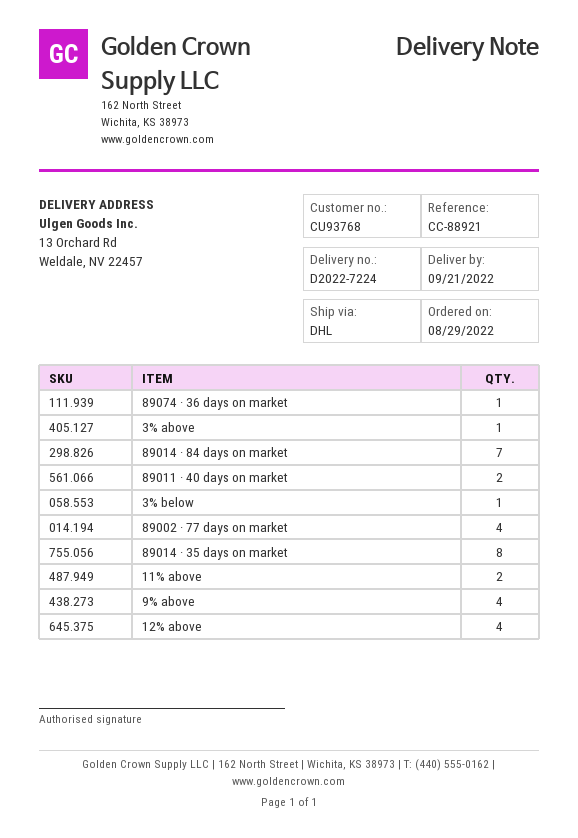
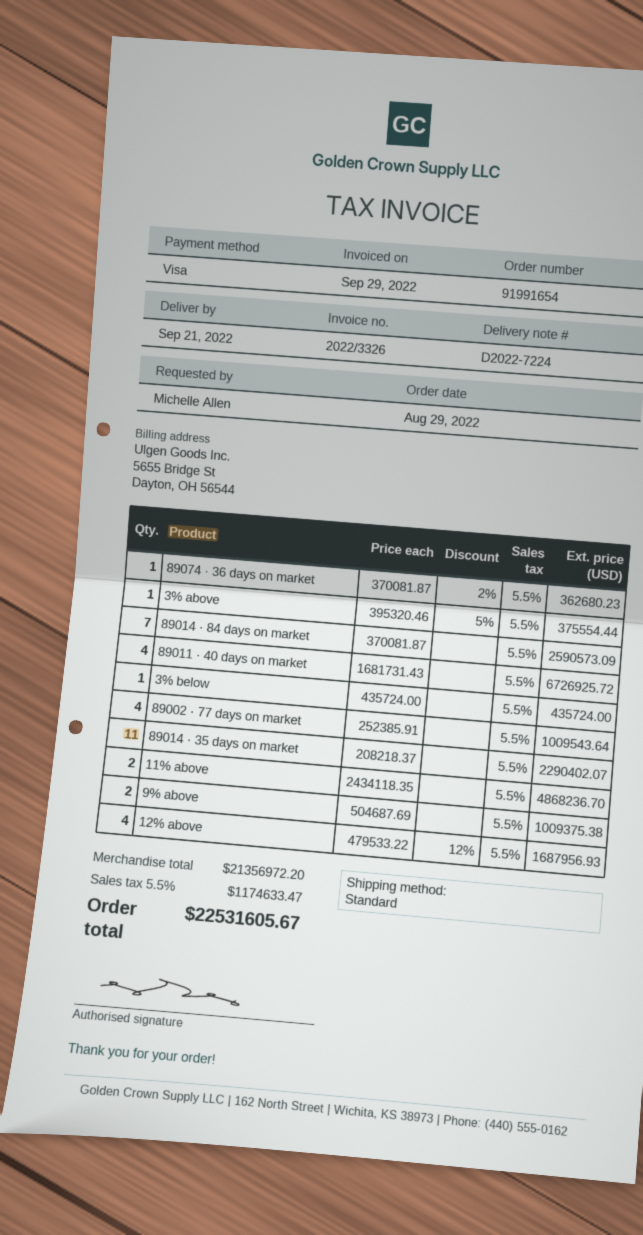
shipping method: DHL -> standard
89011 · 40 days on market: 2 -> 4
89014 · 35 days on market: 8 -> 11
9% above: 4 -> 2

